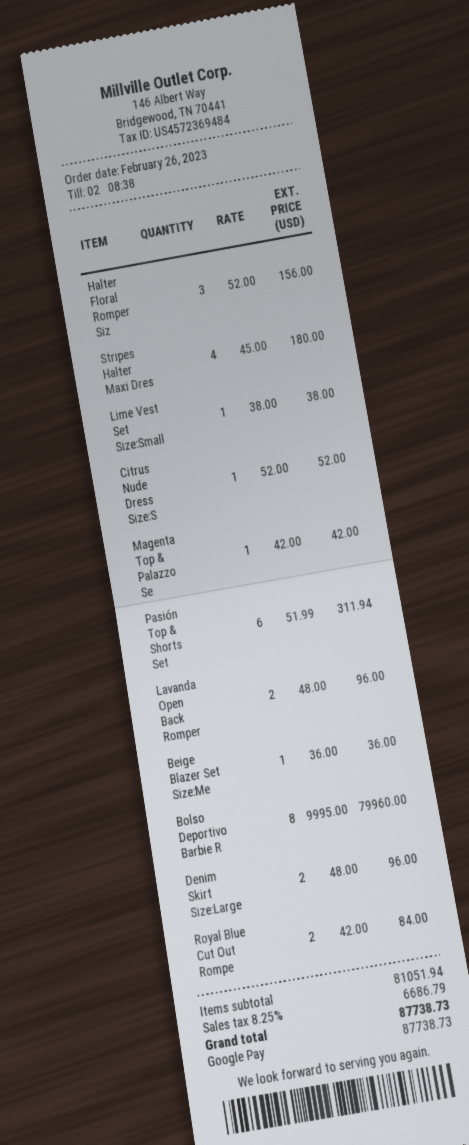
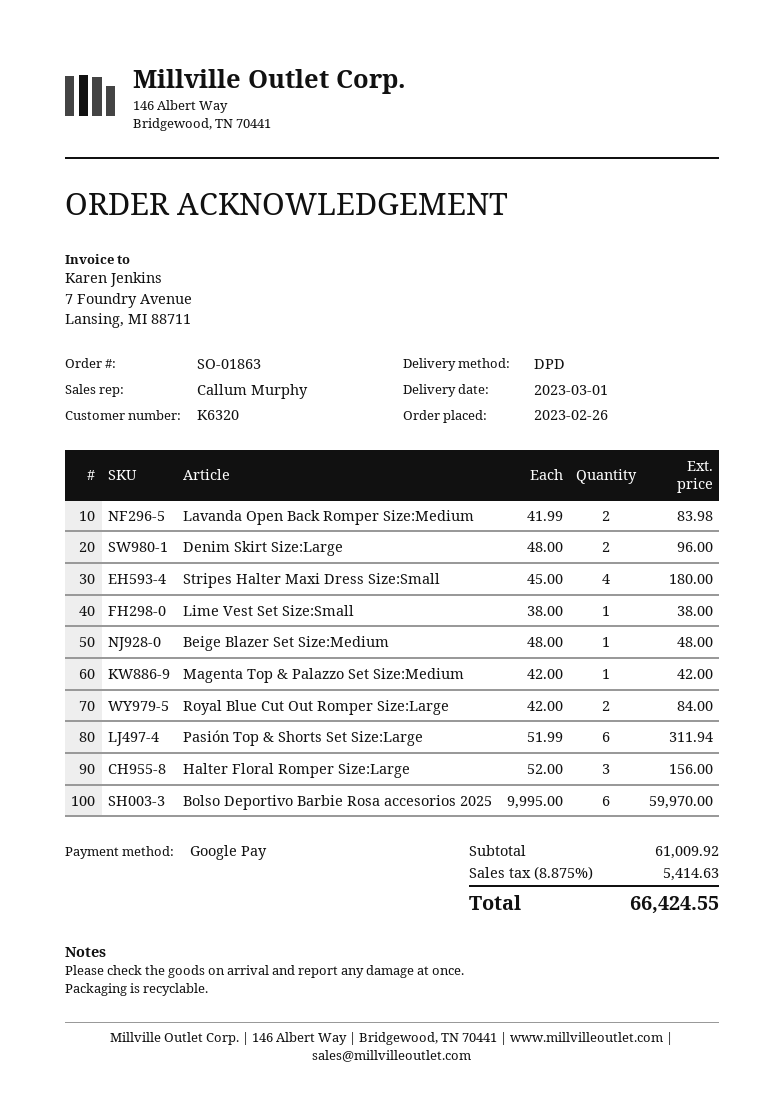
Citrus Nude Dress Size:S: 1 x 52.00 = 52.00 -> none
Lavanda Open Back Romper: 2 x 48.00 = 96.00 -> 2 x 41.99 = 83.98
Beige Blazer Set Size:Me: 1 x 36.00 = 36.00 -> 1 x 48.00 = 48.00
Bolso Deportivo Barbie R: 8 x 9995.00 = 79960.00 -> 6 x 9995.00 = 59970.00
subtotal: 81051.94 -> 61009.92
tax: 8.25% = 6686.79 -> 8.875% = 5414.63
total: 87738.73 -> 66424.55

